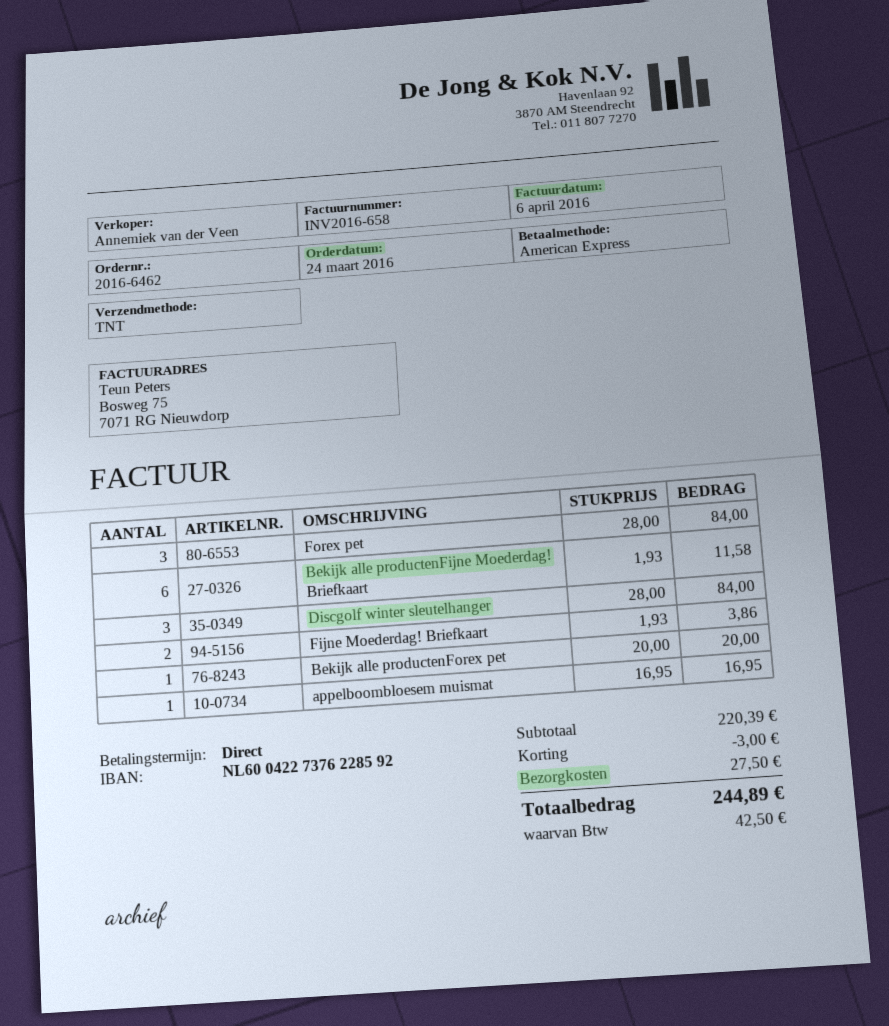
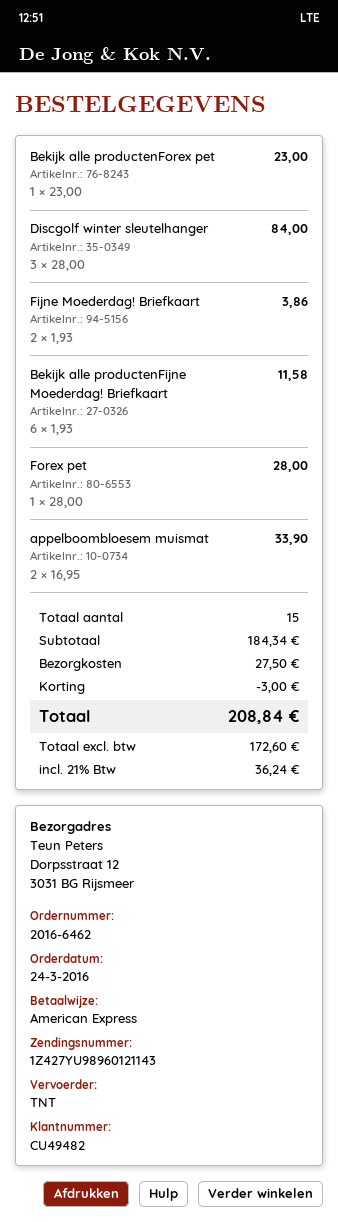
Forex pet: 3 x 28.00 = 84.00 -> 1 x 28.00 = 28.00
Bekijk alle productenForex pet: 1 x 20.00 = 20.00 -> 1 x 23.00 = 23.00
appelboombloesem muismat: 1 x 16.95 = 16.95 -> 2 x 16.95 = 33.90
subtotal: 220.39 -> 184.34
tax: 42.50 -> 36.24
total: 244.89 -> 208.84

